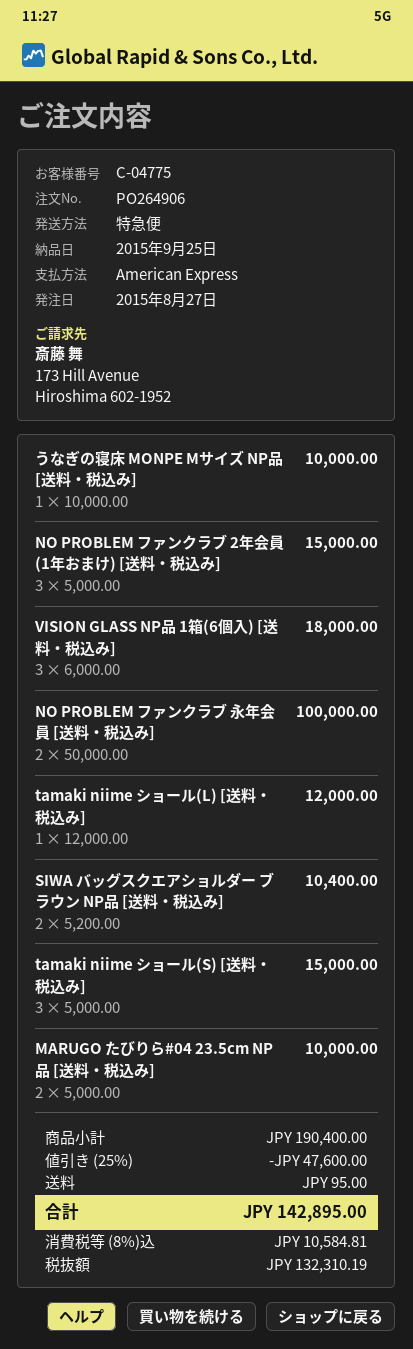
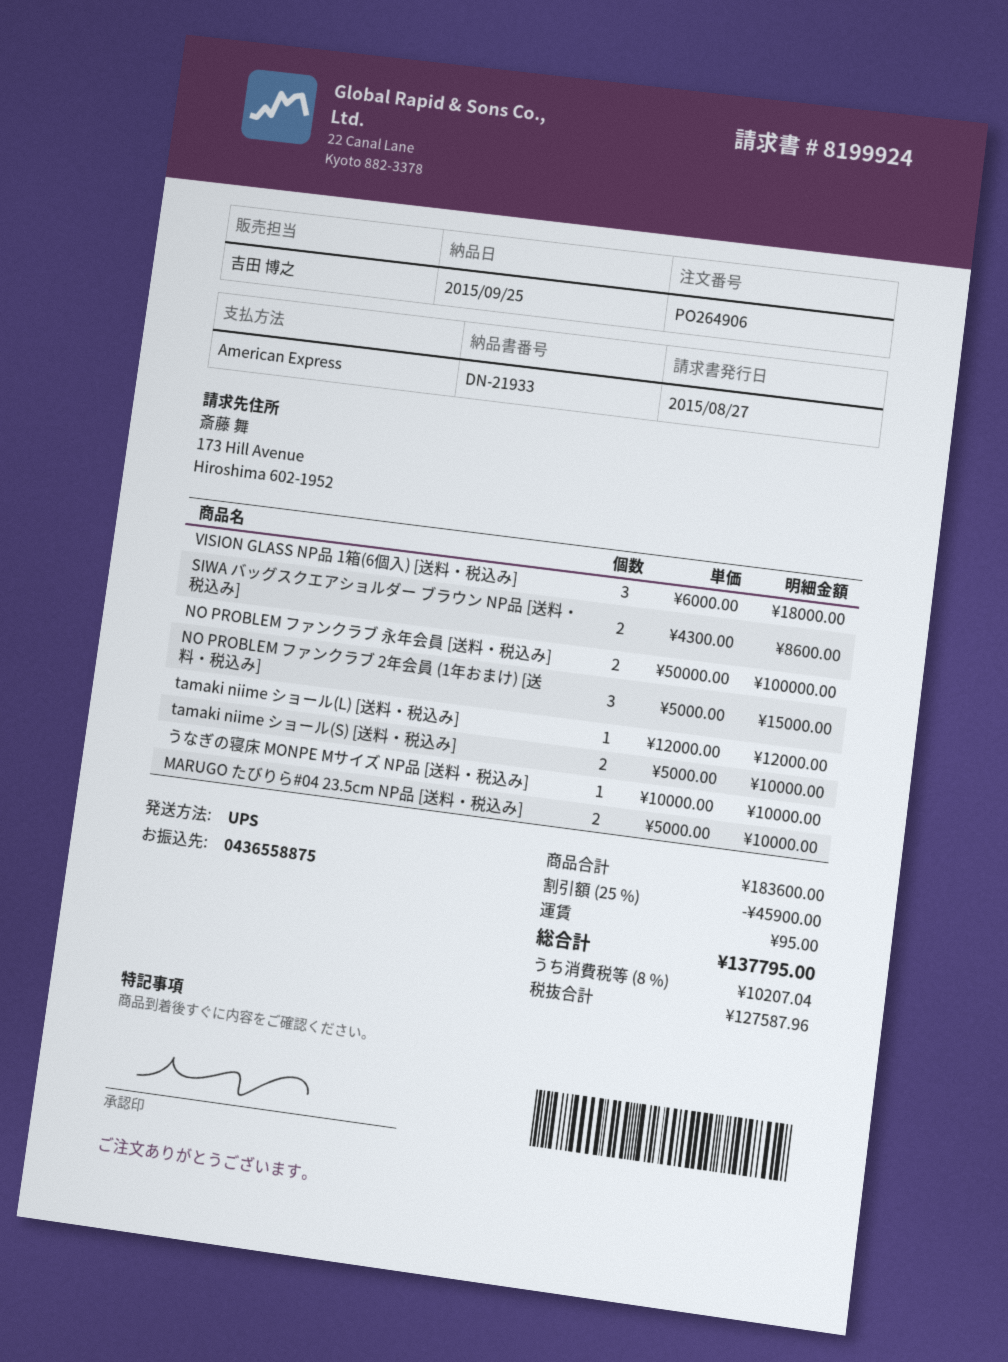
shipping method: express -> UPS
SIWA バッグスクエアショルダー ブラウン NP品 [送料・税込み]: 2 x 5200.00 = 10400.00 -> 2 x 4300.00 = 8600.00
tamaki niime ショール(S) [送料・税込み]: 3 x 5000.00 = 15000.00 -> 2 x 5000.00 = 10000.00
subtotal: 190400.00 -> 183600.00
discount: 25% = 47600.00 -> 25% = 45900.00
net: 132310.19 -> 127587.96
tax: 8% = 10584.81 -> 8% = 10207.04
total: 142895.00 -> 137795.00

